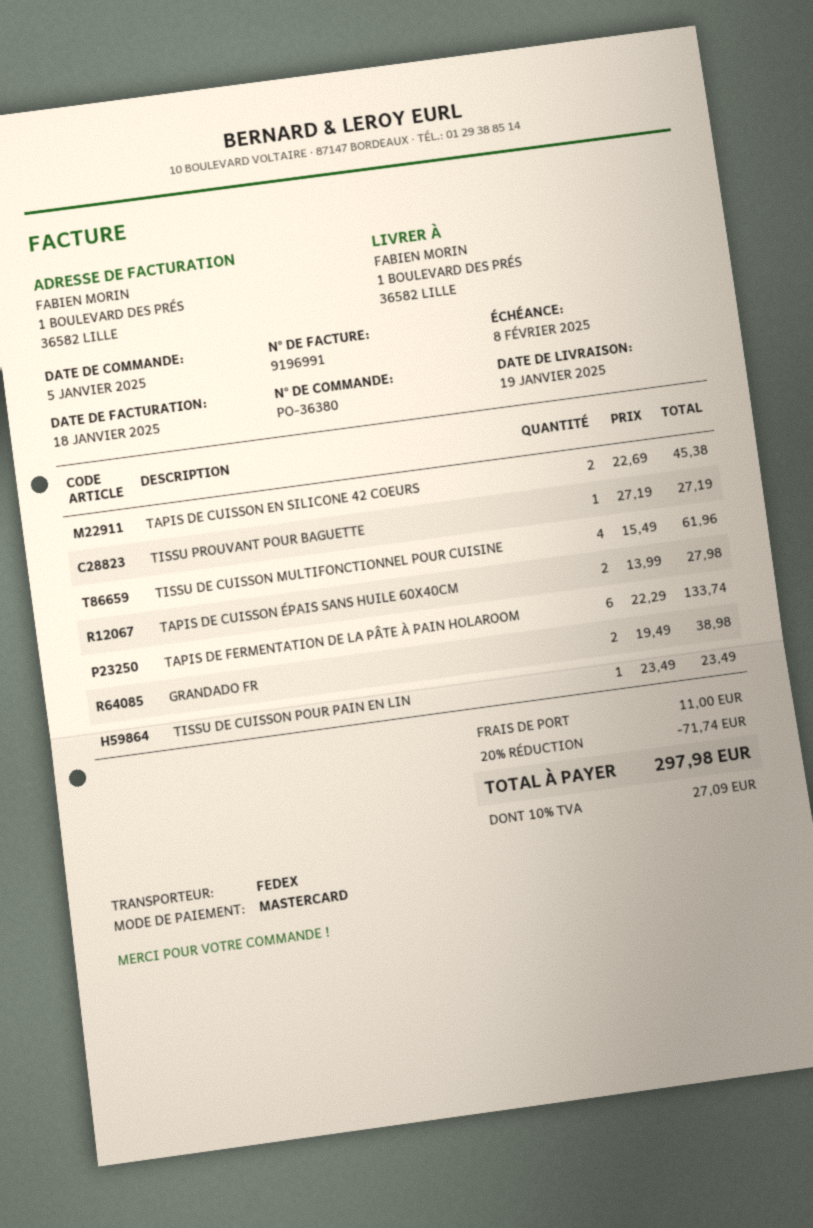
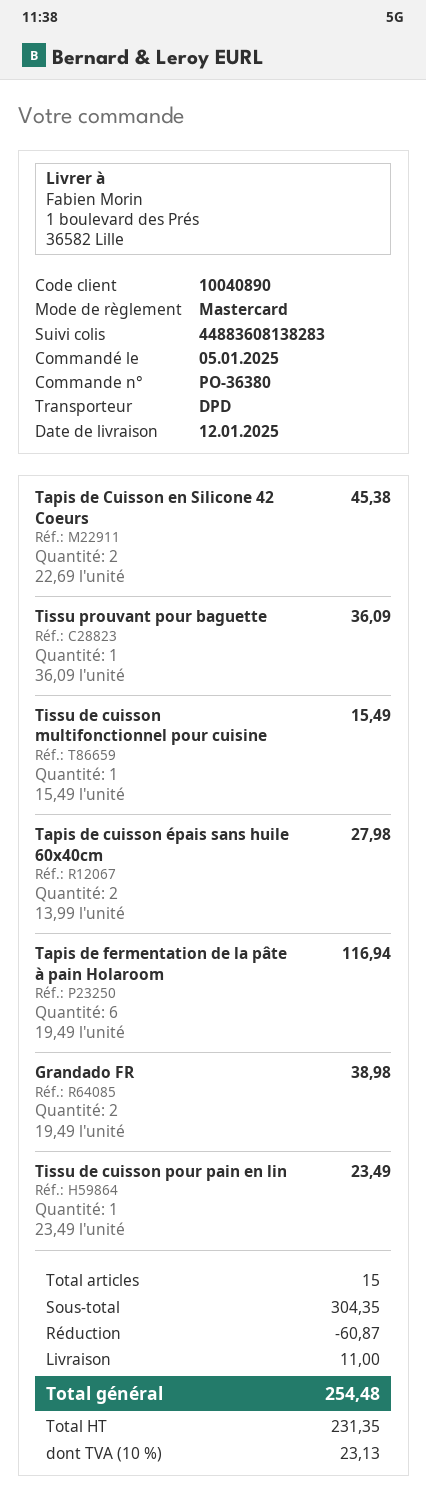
delivery date: 2025-01-19 -> 2025-01-12
shipping method: FedEx -> DPD
TISSU PROUVANT POUR BAGUETTE: 1 x 27.19 = 27.19 -> 1 x 36.09 = 36.09
TISSU DE CUISSON MULTIFONCTIONNEL POUR CUISINE: 4 x 15.49 = 61.96 -> 1 x 15.49 = 15.49
TAPIS DE FERMENTATION DE LA PÂTE À PAIN HOLAROOM: 6 x 22.29 = 133.74 -> 6 x 19.49 = 116.94
discount: 71.74 -> 60.87
tax: 10% = 27.09 -> 10% = 23.13
total: 297.98 -> 254.48

